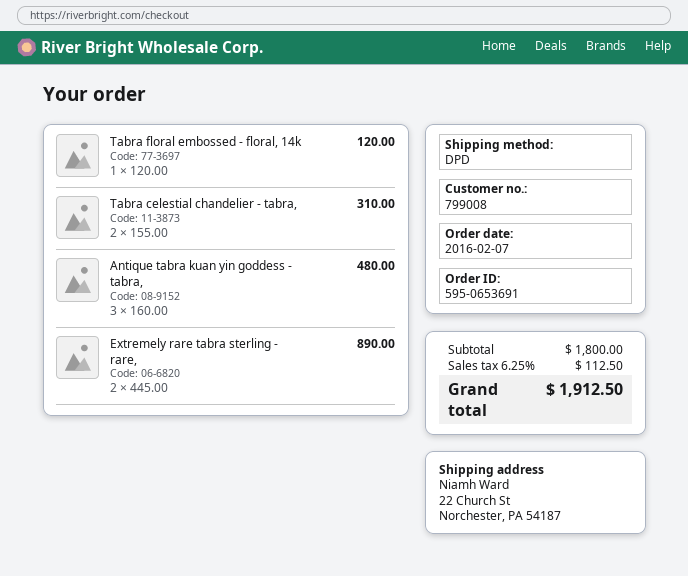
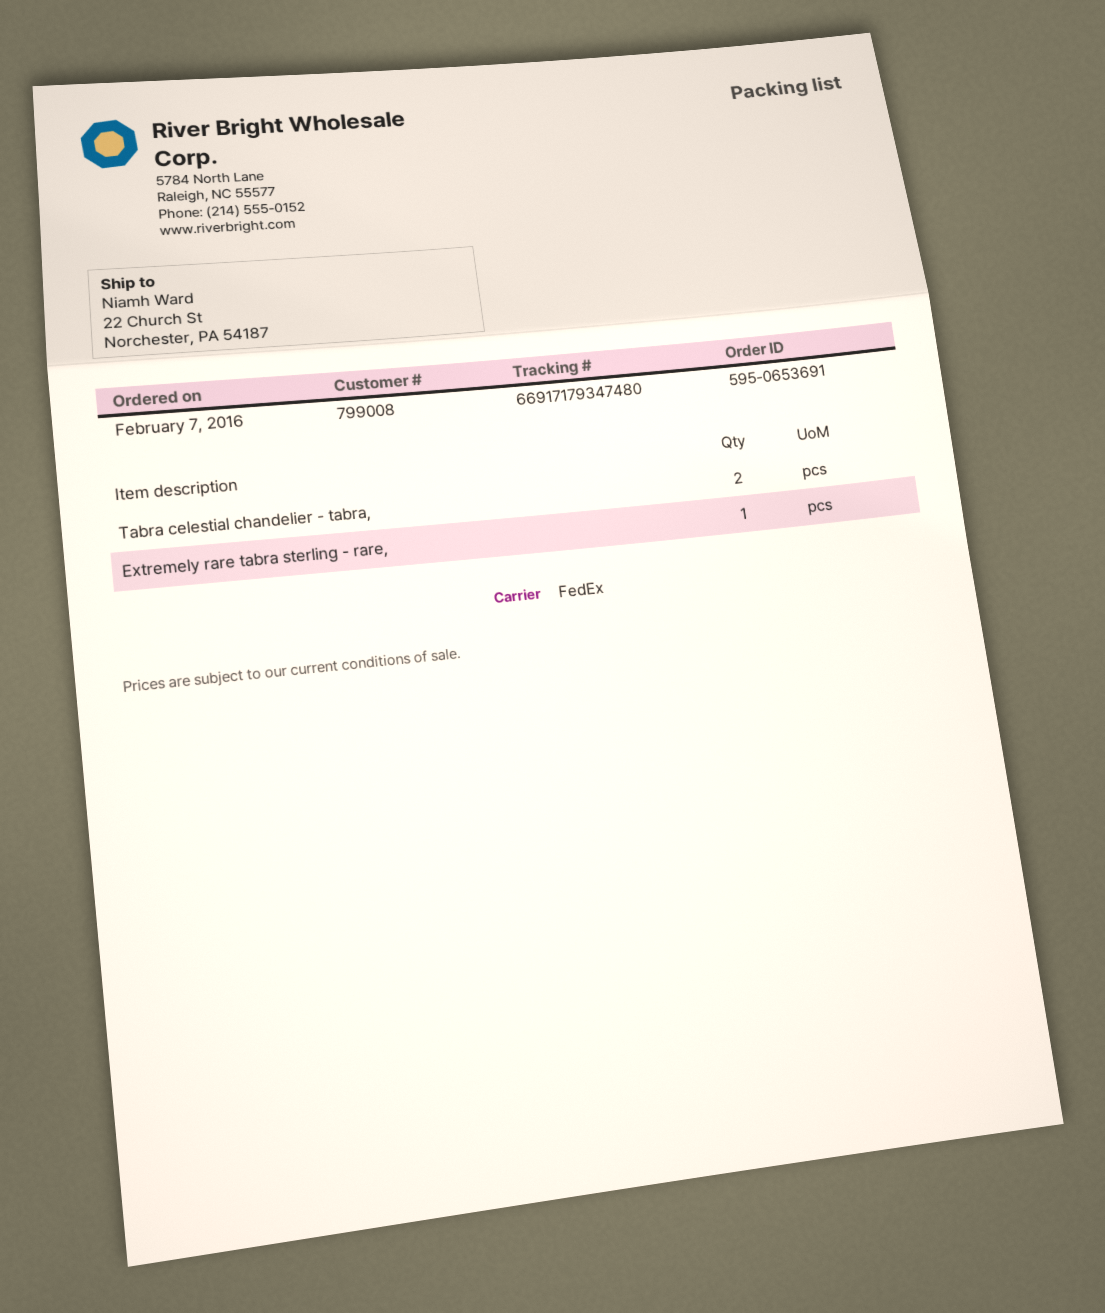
shipping method: DPD -> FedEx
Tabra floral embossed - floral, 14k: 1 -> none
Antique tabra kuan yin goddess - tabra,: 3 -> none
Extremely rare tabra sterling - rare,: 2 -> 1

